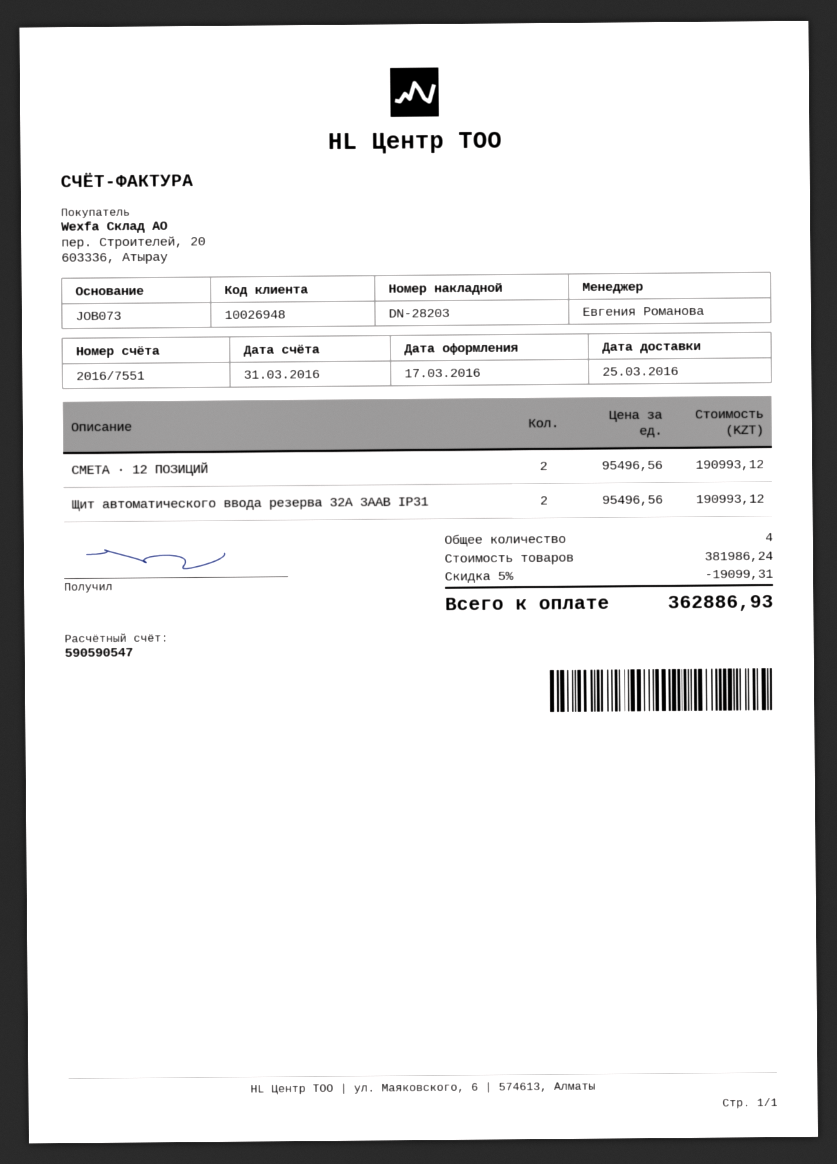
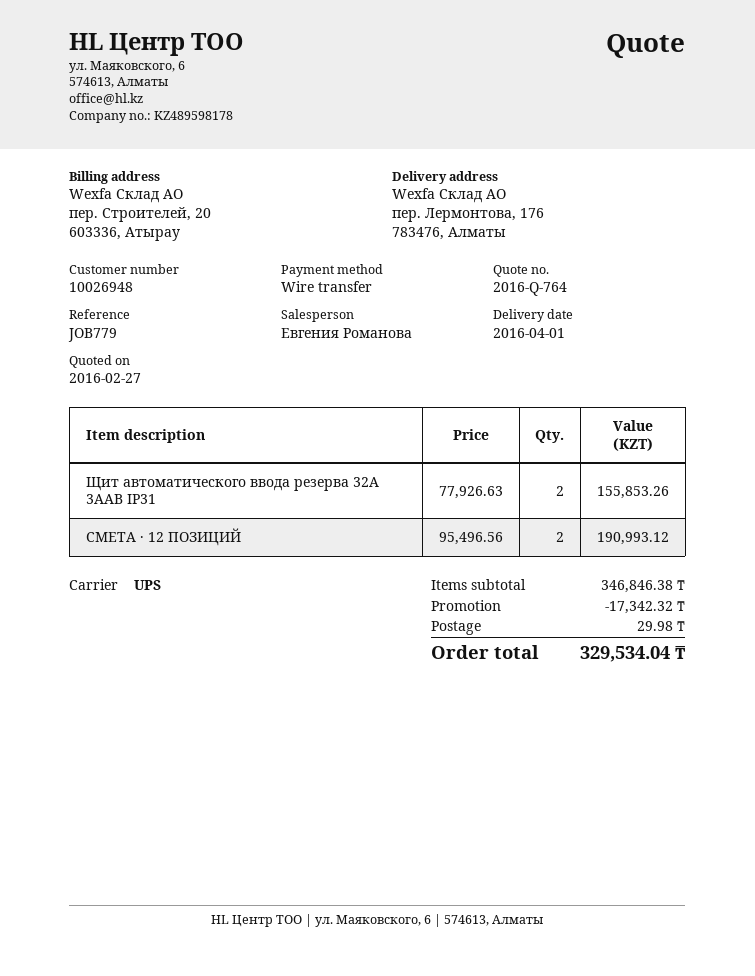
delivery date: 2016-03-25 -> 2016-04-01
reference: JOB073 -> JOB779
Щит автоматического ввода резерва 32А 3AAB IP31: 2 x 95496.56 = 190993.12 -> 2 x 77926.63 = 155853.26
subtotal: 381986.24 -> 346846.38
discount: 19099.31 -> 17342.32
shipping: none -> 29.98
total: 362886.93 -> 329534.04

